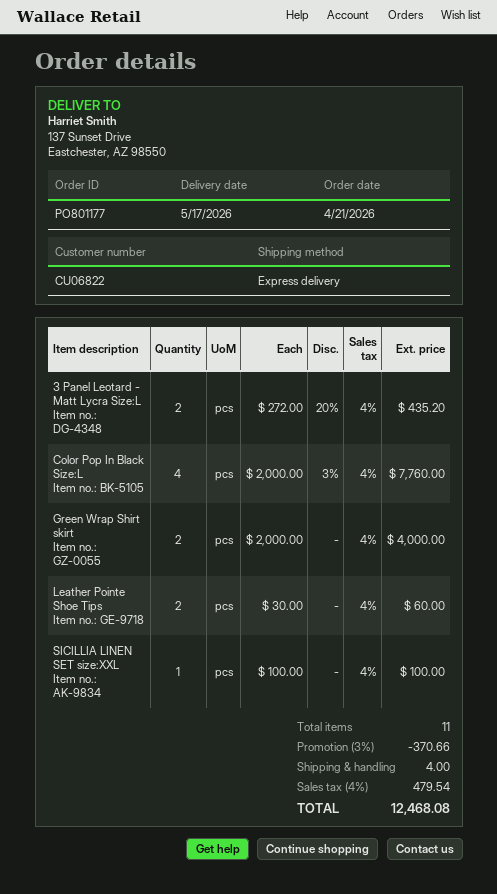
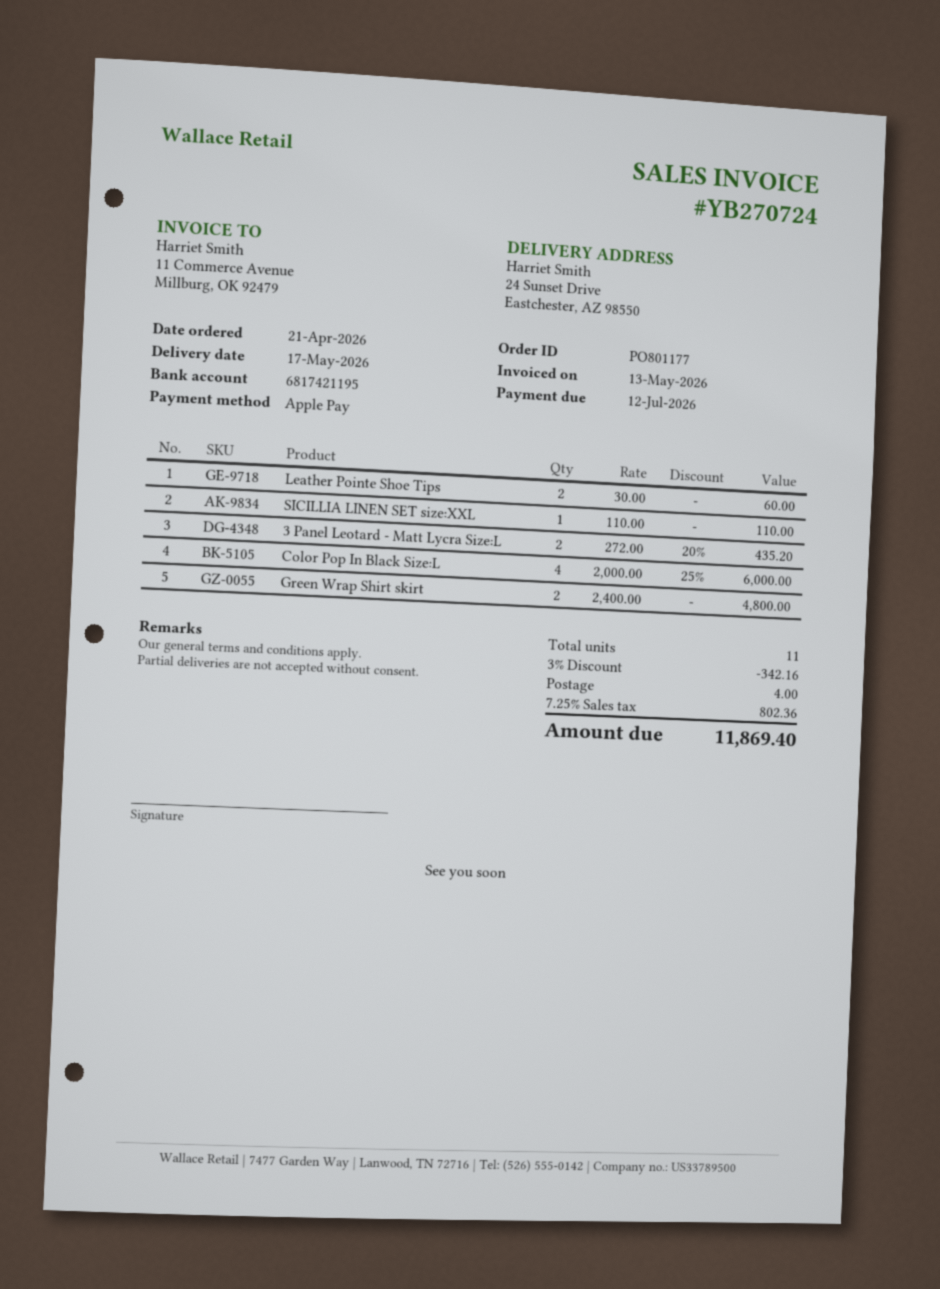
ship to: 137 Sunset Drive, Eastchester, AZ 98550 -> 24 Sunset Drive, Eastchester, AZ 98550
Color Pop In Black Size:L: 4 x 2000.00 - 3% = 7760.00 -> 4 x 2000.00 - 25% = 6000.00
Green Wrap Shirt skirt: 2 x 2000.00 = 4000.00 -> 2 x 2400.00 = 4800.00
SICILLIA LINEN SET size:XXL: 1 x 100.00 = 100.00 -> 1 x 110.00 = 110.00
discount: 3% = 370.66 -> 3% = 342.16
tax: 4% = 479.54 -> 7.25% = 802.36
total: 12468.08 -> 11869.40

